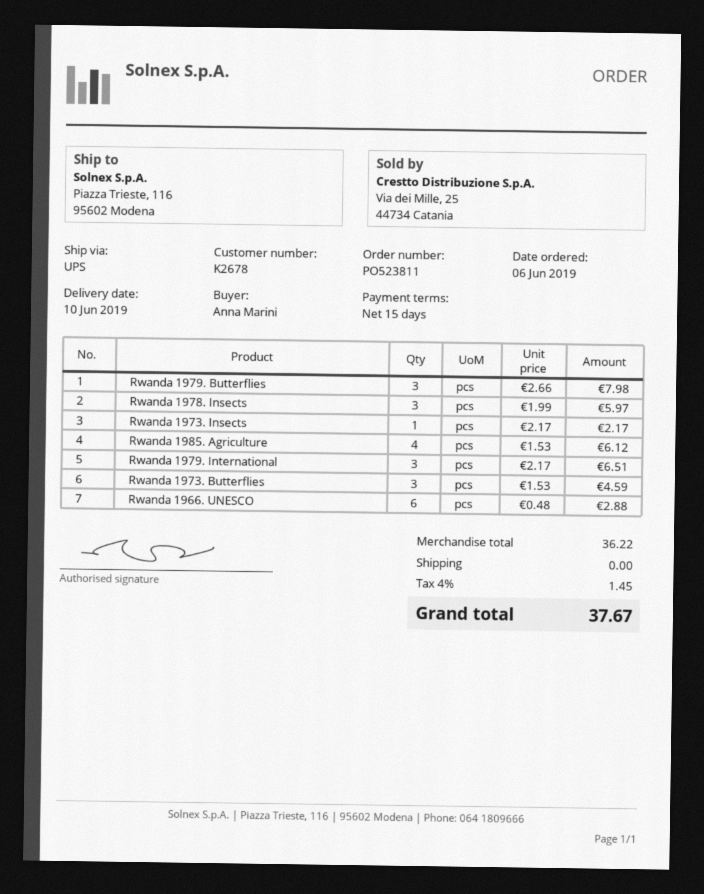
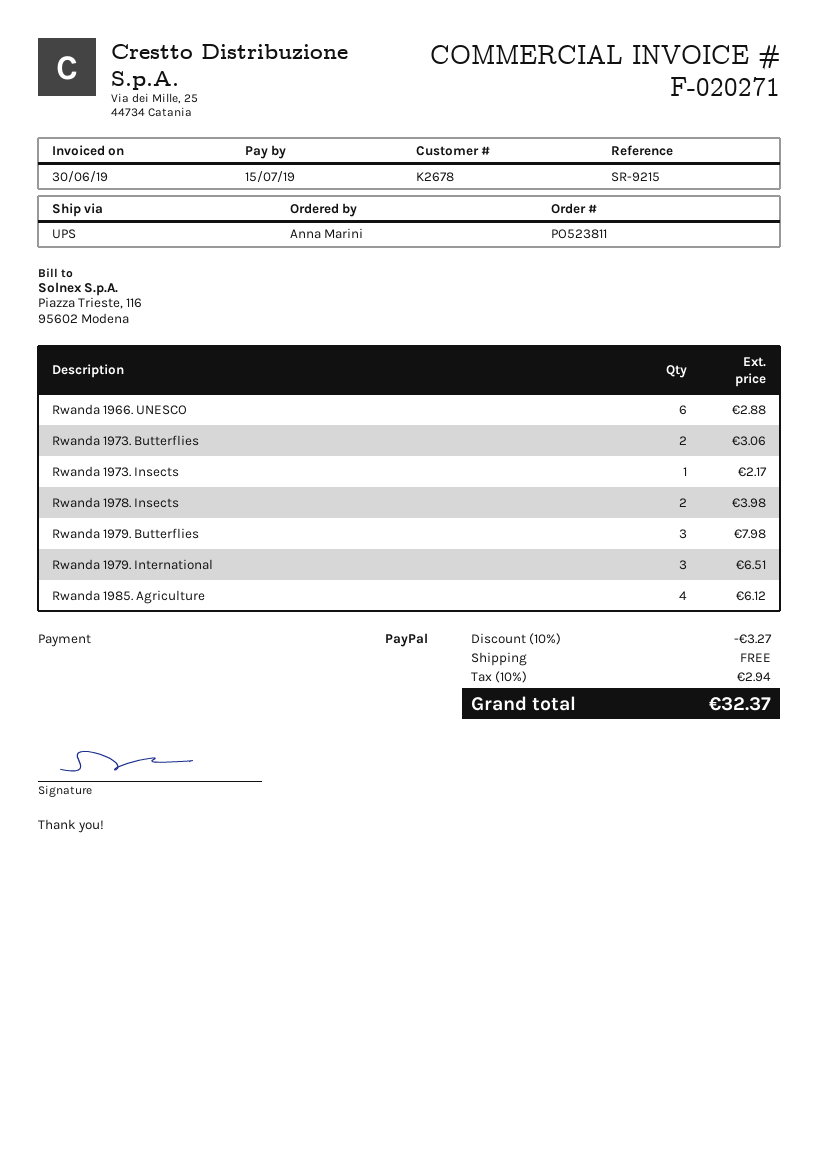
Rwanda 1978. Insects: 3 for 5.97 -> 2 for 3.98
Rwanda 1973. Butterflies: 3 for 4.59 -> 2 for 3.06
discount: none -> 10% = 3.27
tax: 4% = 1.45 -> 10% = 2.94
total: 37.67 -> 32.37

